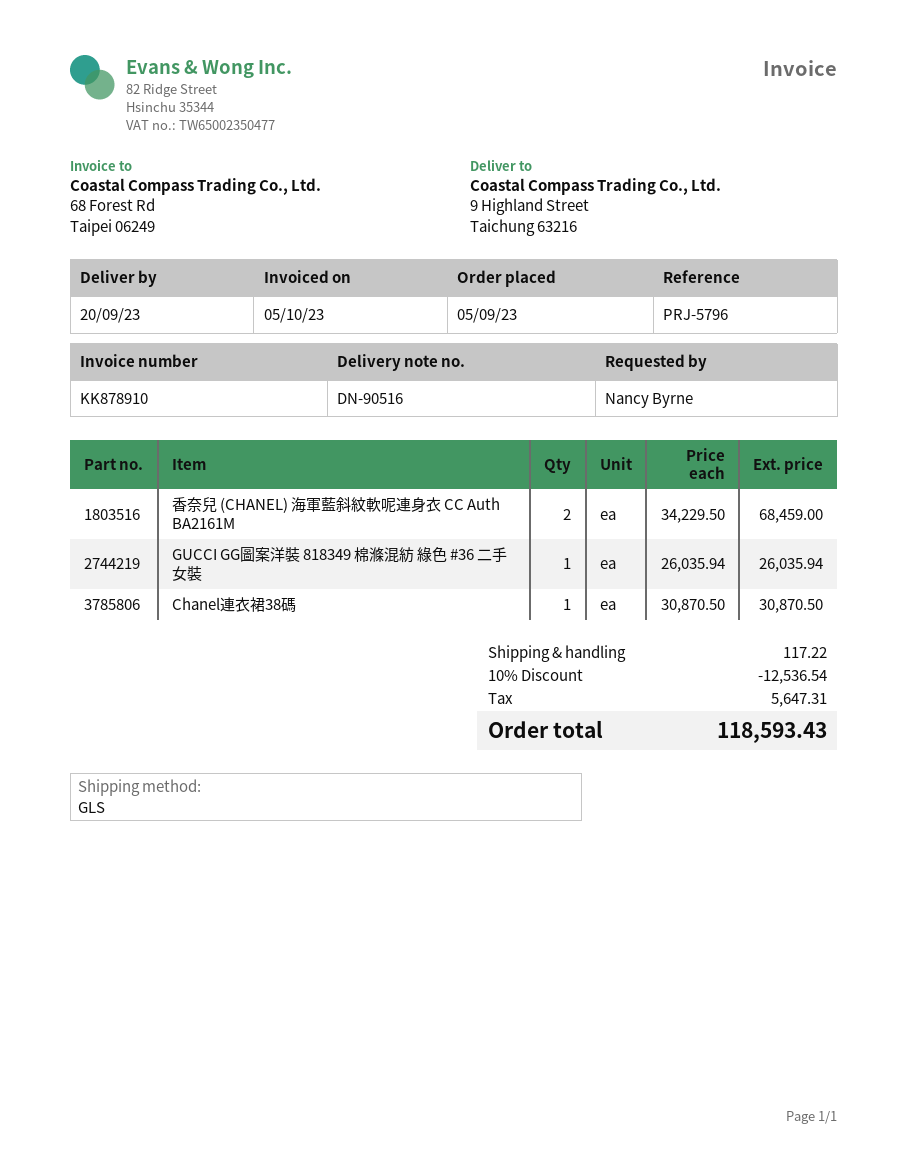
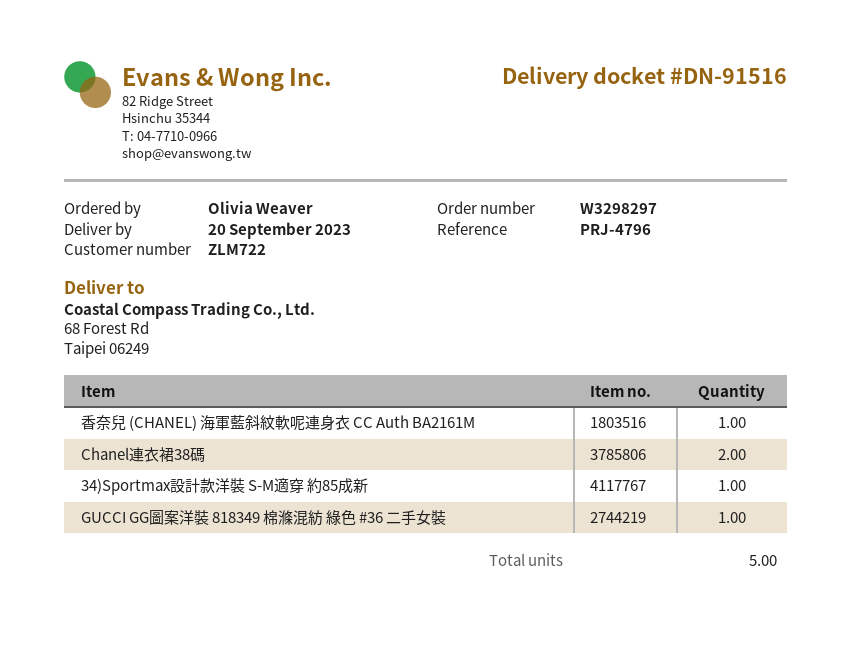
delivery note number: DN-90516 -> DN-91516
reference: PRJ-5796 -> PRJ-4796
ordered by: Nancy Byrne -> Olivia Weaver
ship to: 9 Highland Street, Taichung 63216 -> 68 Forest Rd, Taipei 06249
香奈兒 (CHANEL) 海軍藍斜紋軟呢連身衣 CC Auth BA2161M: 2 -> 1
Chanel連衣裙38碼: 1 -> 2
34)Sportmax設計款洋裝 S-M適穿 約85成新: none -> 1

